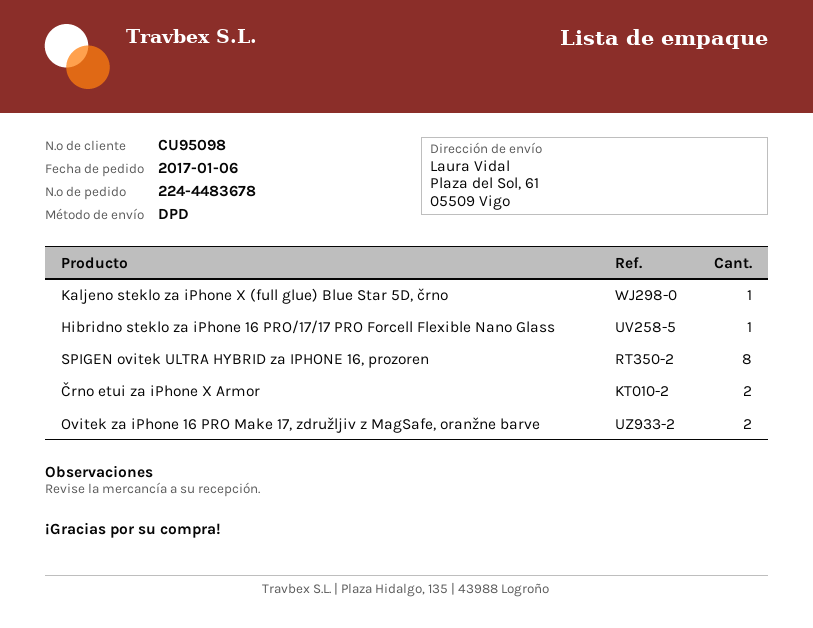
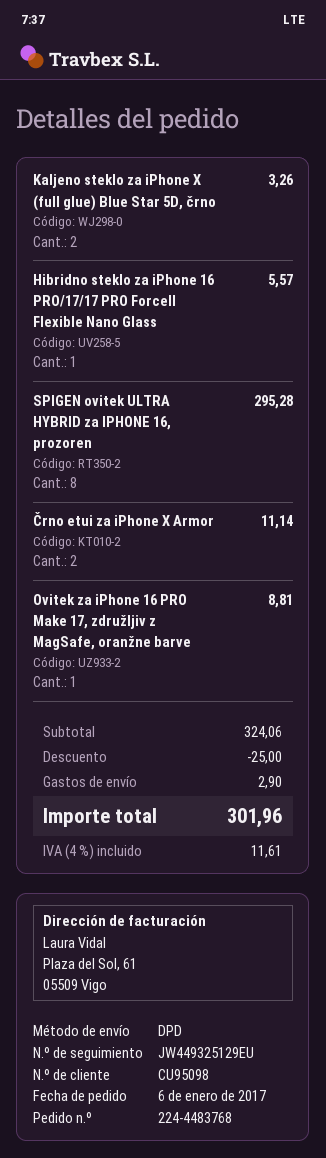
order number: 224-4483678 -> 224-4483768
Kaljeno steklo za iPhone X (full glue) Blue Star 5D, črno: 1 -> 2
Ovitek za iPhone 16 PRO Make 17, združljiv z MagSafe, oranžne barve: 2 -> 1

